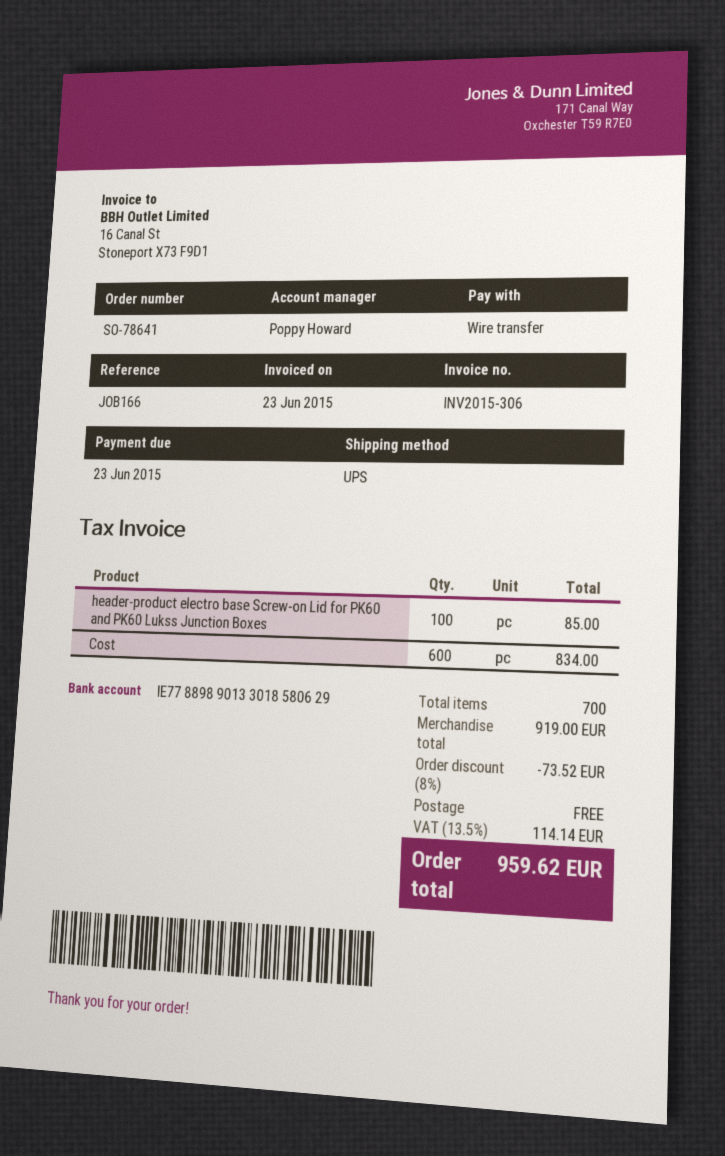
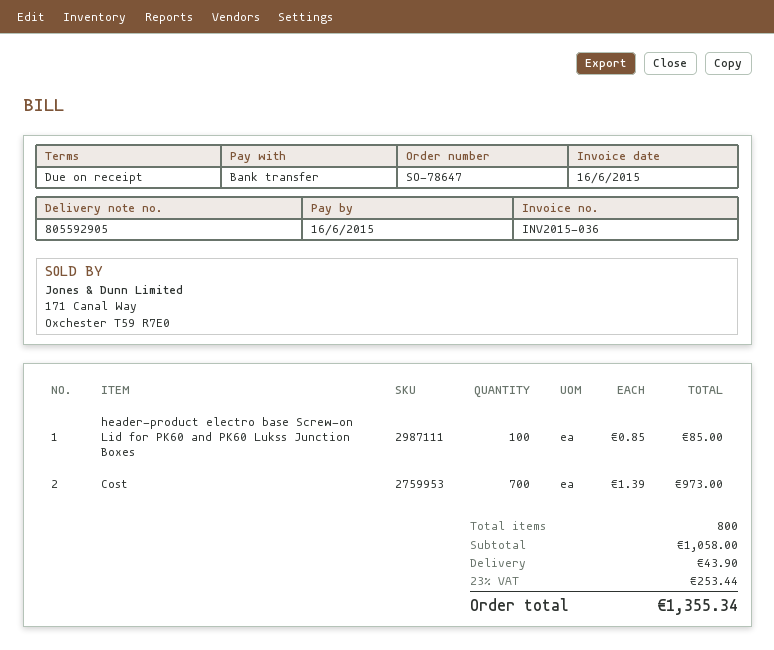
order number: SO-78641 -> SO-78647
invoice number: INV2015-306 -> INV2015-036
invoice date: 2015-06-23 -> 2015-06-16
due date: 2015-06-23 -> 2015-06-16
Cost: 600 for 834.00 -> 700 for 973.00
total quantity: 700 -> 800
subtotal: 919.00 -> 1058.00
discount: 8% = 73.52 -> none
shipping: 0.00 -> 43.90
tax: 13.5% = 114.14 -> 23% = 253.44
total: 959.62 -> 1355.34

